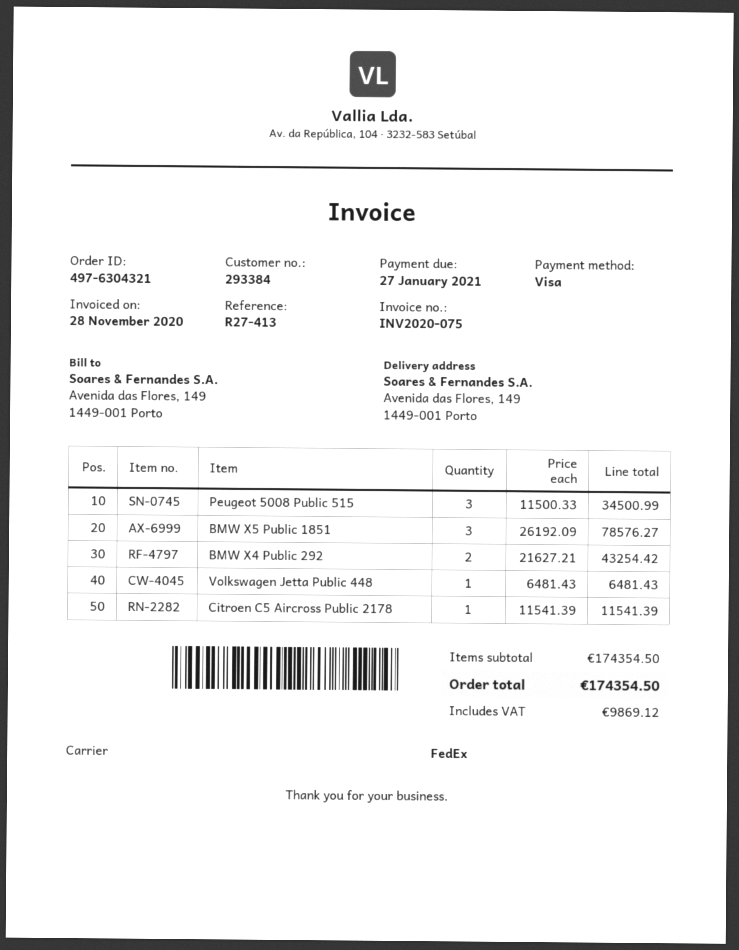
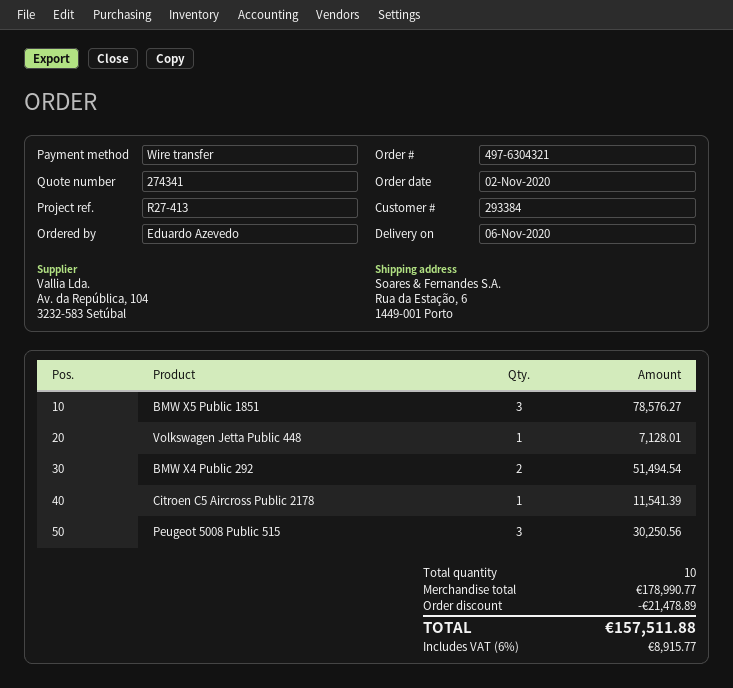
payment method: Visa -> bank transfer
ship to: Avenida das Flores, 149, 1449-001 Porto -> Rua da Estação, 6, 1449-001 Porto
Peugeot 5008 Public 515: 3 for 34500.99 -> 3 for 30250.56
BMW X4 Public 292: 2 for 43254.42 -> 2 for 51494.54
Volkswagen Jetta Public 448: 1 for 6481.43 -> 1 for 7128.01
subtotal: 174354.50 -> 178990.77
discount: none -> 21478.89
tax: 9869.12 -> 8915.77
total: 174354.50 -> 157511.88

